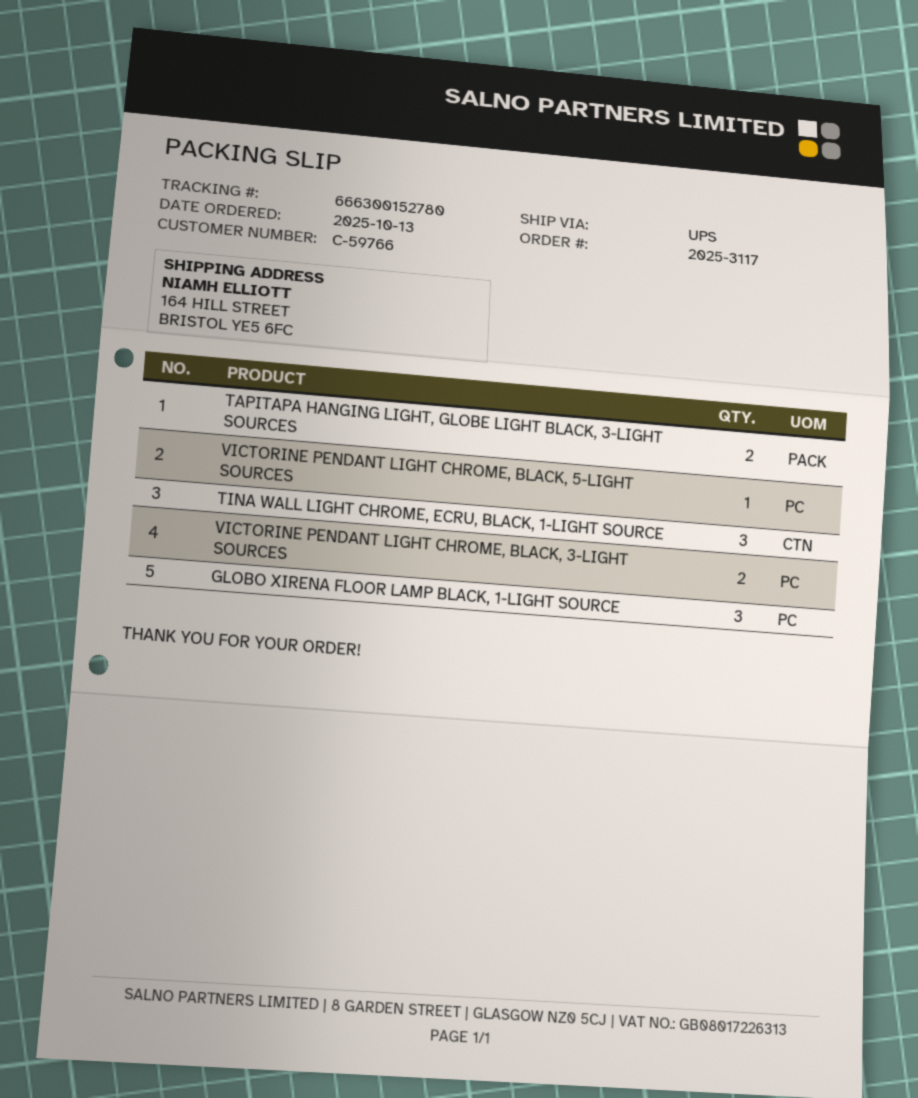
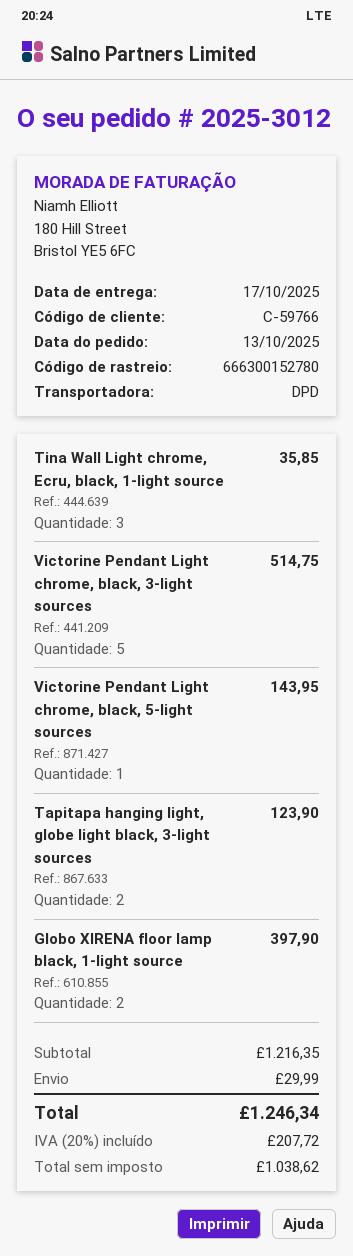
order number: 2025-3117 -> 2025-3012
shipping method: UPS -> DPD
VICTORINE PENDANT LIGHT CHROME, BLACK, 3-LIGHT SOURCES: 2 -> 5
GLOBO XIRENA FLOOR LAMP BLACK, 1-LIGHT SOURCE: 3 -> 2

